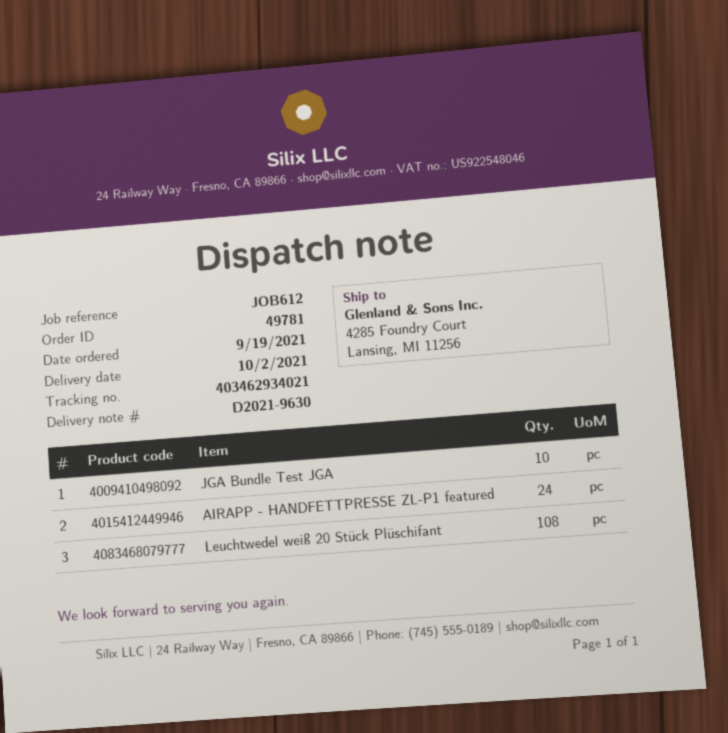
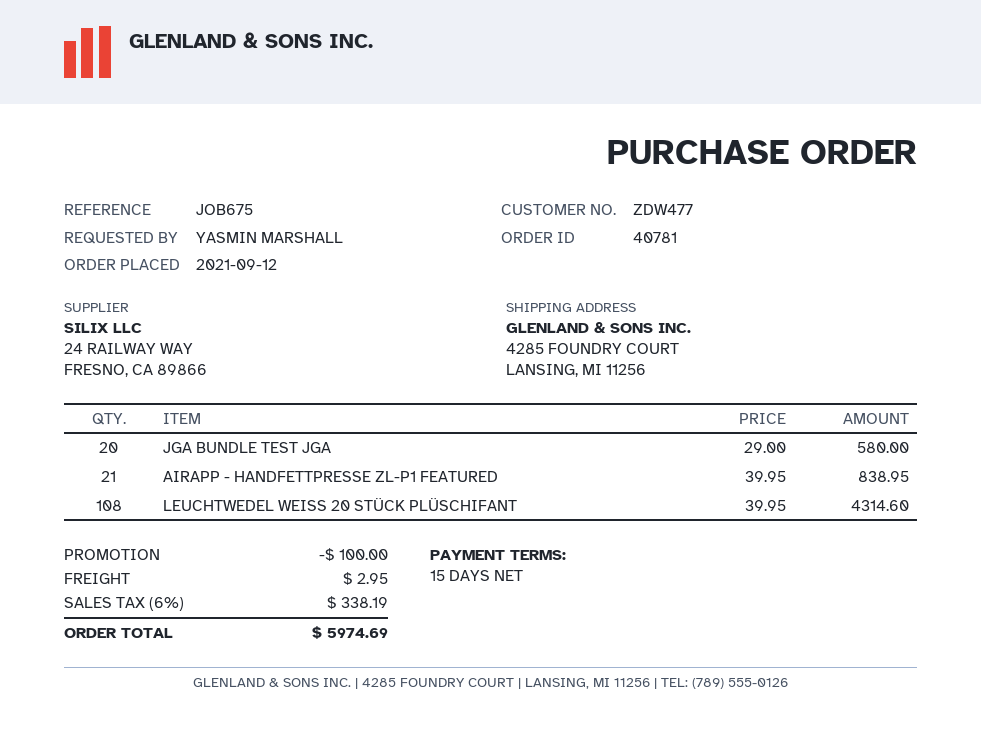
order number: 49781 -> 40781
order date: 2021-09-19 -> 2021-09-12
reference: JOB612 -> JOB675
JGA Bundle Test JGA: 10 -> 20
AIRAPP - HANDFETTPRESSE ZL-P1 featured: 24 -> 21

